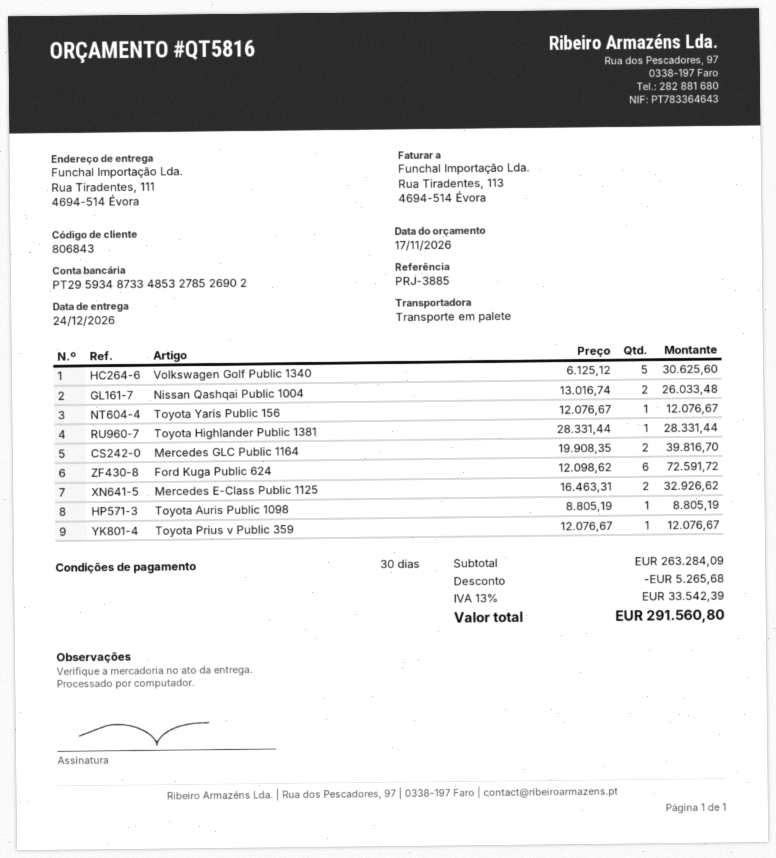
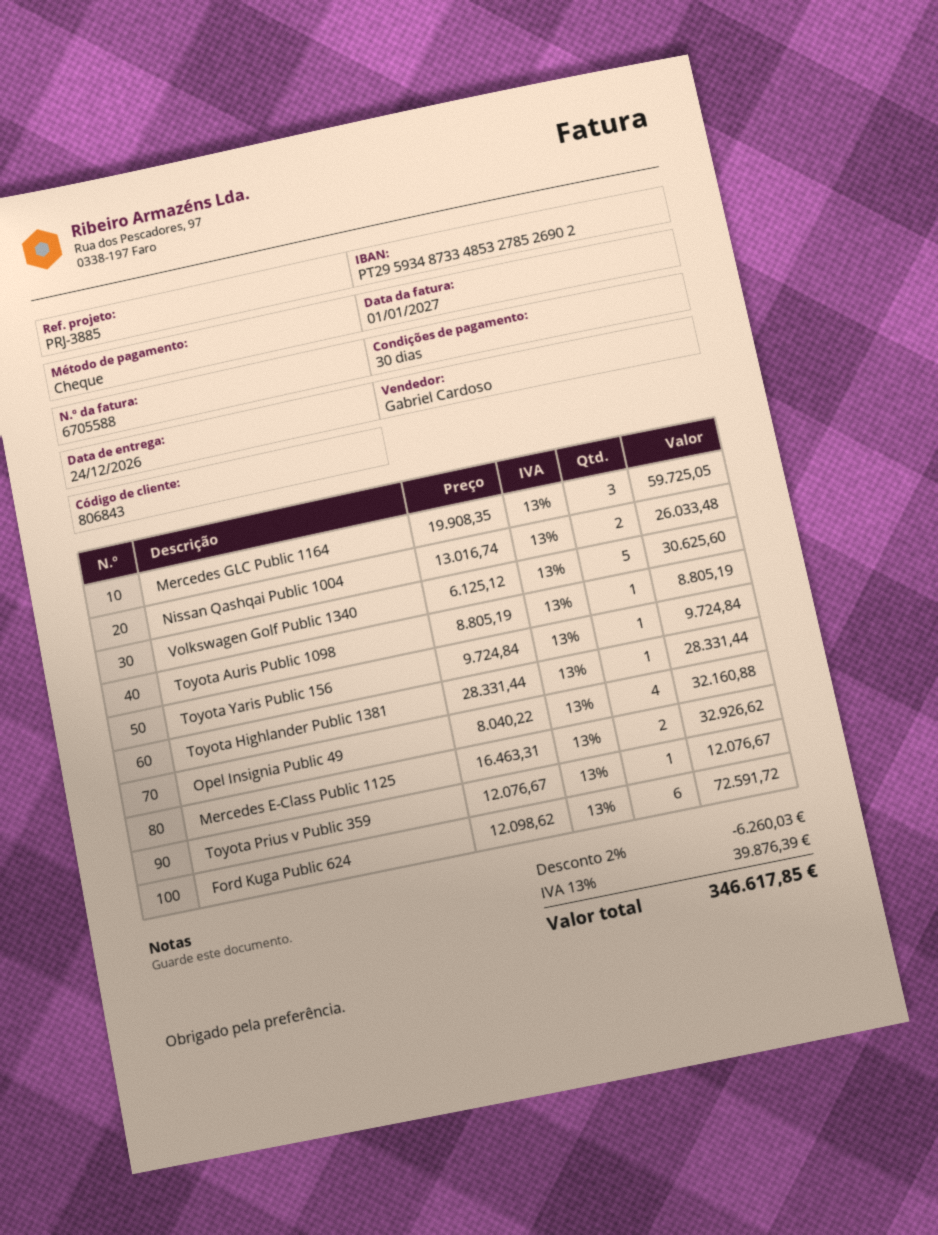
Toyota Yaris Public 156: 1 x 12076.67 = 12076.67 -> 1 x 9724.84 = 9724.84
Mercedes GLC Public 1164: 2 x 19908.35 = 39816.70 -> 3 x 19908.35 = 59725.05
Opel Insignia Public 49: none -> 4 x 8040.22 = 32160.88
discount: 5265.68 -> 6260.03
tax: 13% = 33542.39 -> 13% = 39876.39
total: 291560.80 -> 346617.85

